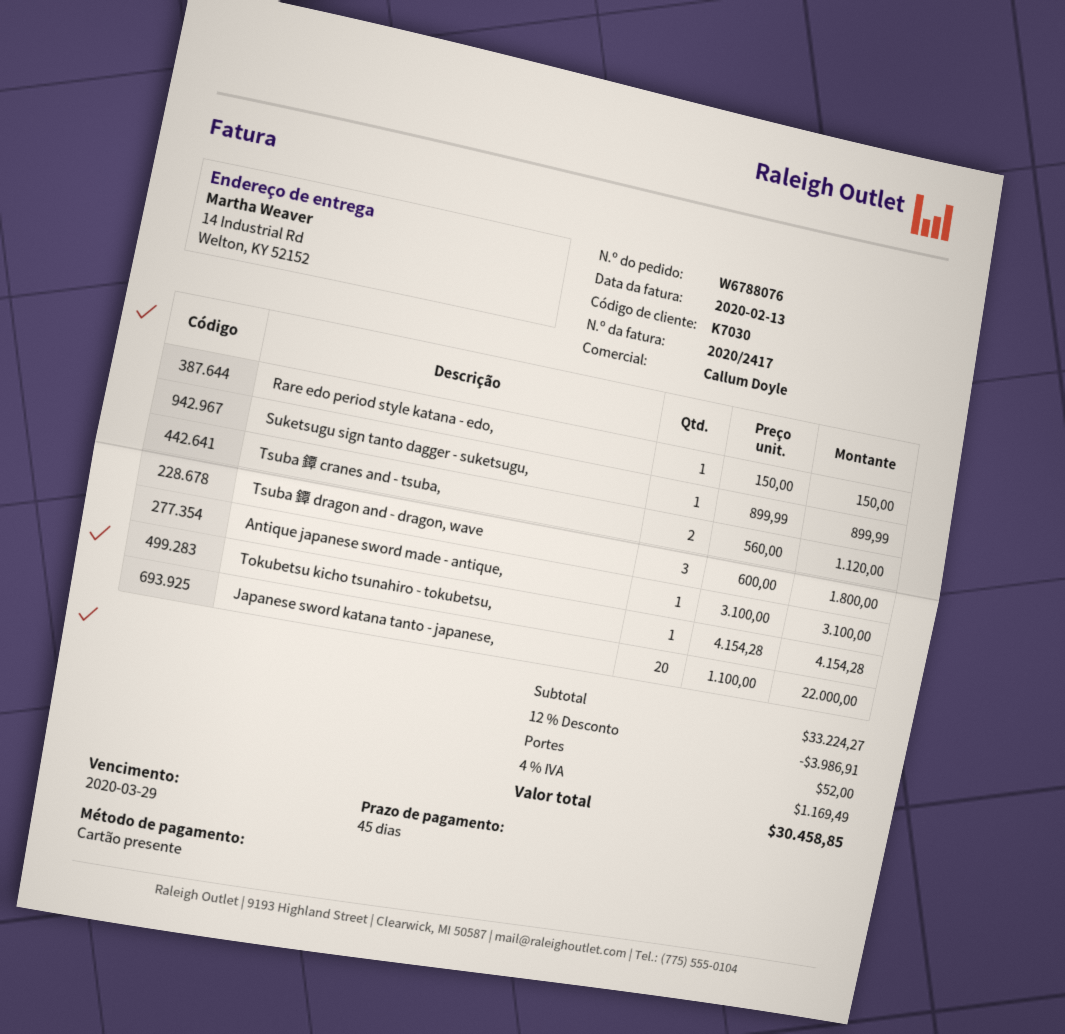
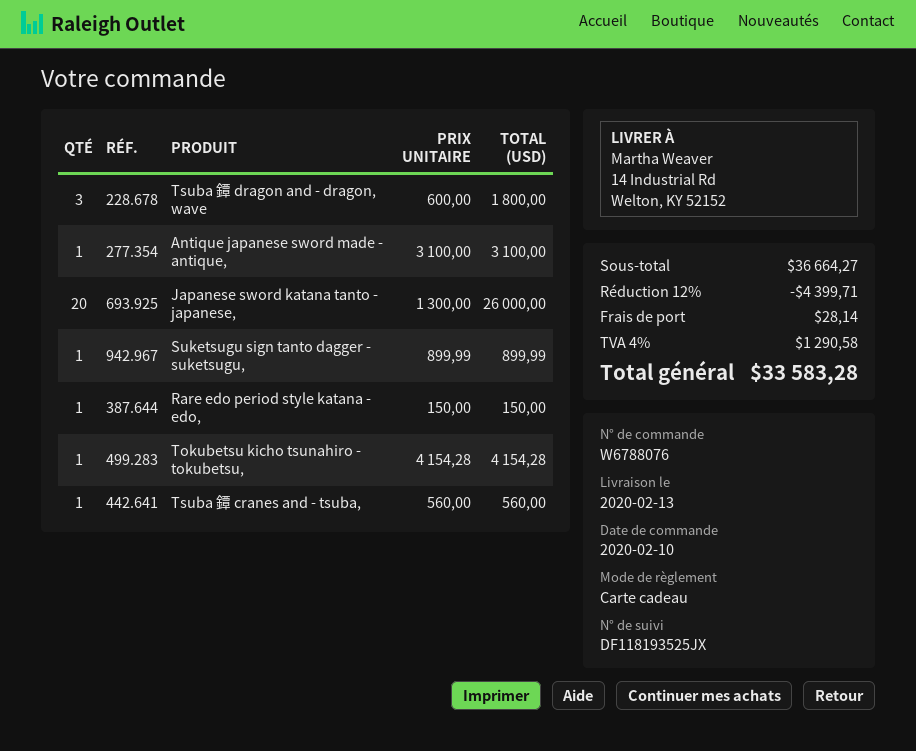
Tsuba 鐔 cranes and - tsuba,: 2 x 560.00 = 1120.00 -> 1 x 560.00 = 560.00
Japanese sword katana tanto - japanese,: 20 x 1100.00 = 22000.00 -> 20 x 1300.00 = 26000.00
subtotal: 33224.27 -> 36664.27
discount: 12% = 3986.91 -> 12% = 4399.71
shipping: 52.00 -> 28.14
tax: 4% = 1169.49 -> 4% = 1290.58
total: 30458.85 -> 33583.28

